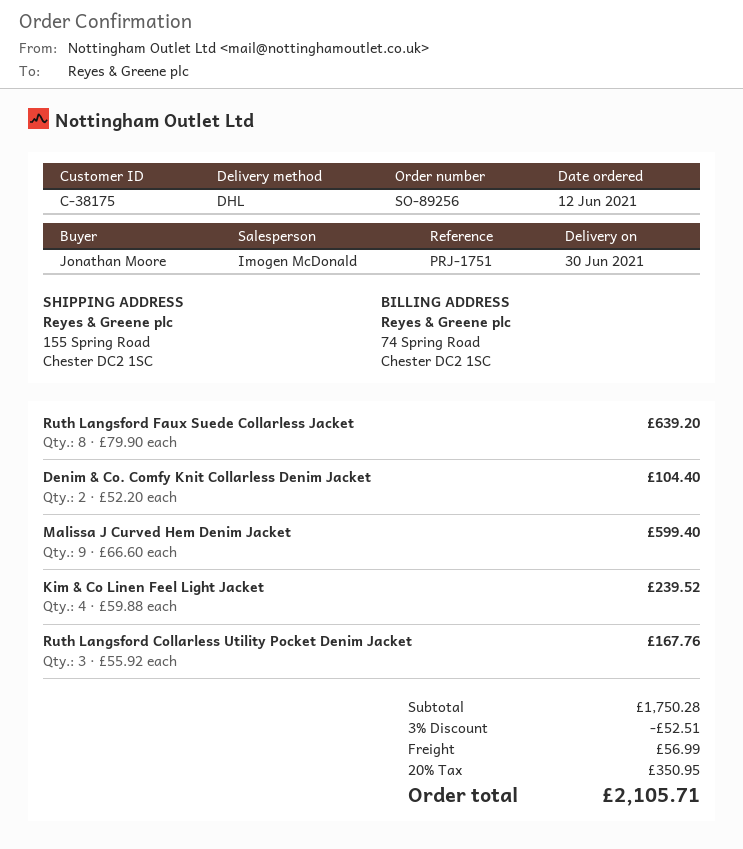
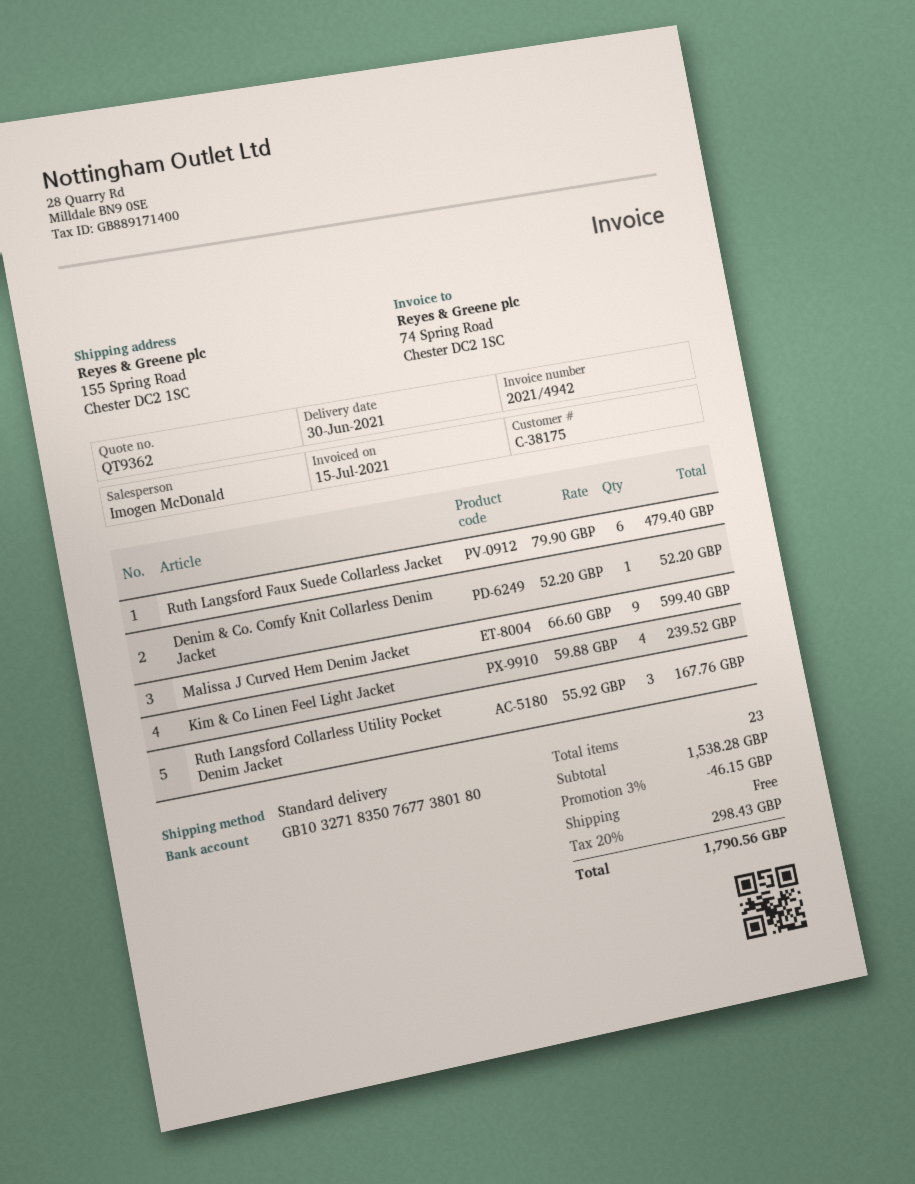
shipping method: DHL -> standard
Ruth Langsford Faux Suede Collarless Jacket: 8 x 79.90 = 639.20 -> 6 x 79.90 = 479.40
Denim & Co. Comfy Knit Collarless Denim Jacket: 2 x 52.20 = 104.40 -> 1 x 52.20 = 52.20
subtotal: 1750.28 -> 1538.28
discount: 3% = 52.51 -> 3% = 46.15
shipping: 56.99 -> 0.00
tax: 20% = 350.95 -> 20% = 298.43
total: 2105.71 -> 1790.56

